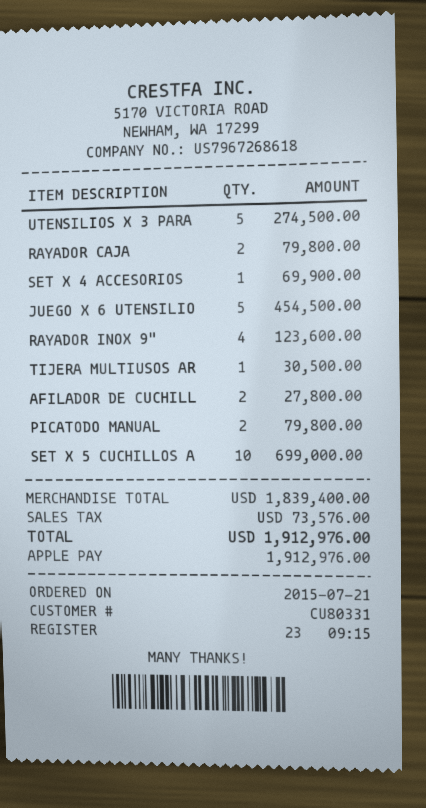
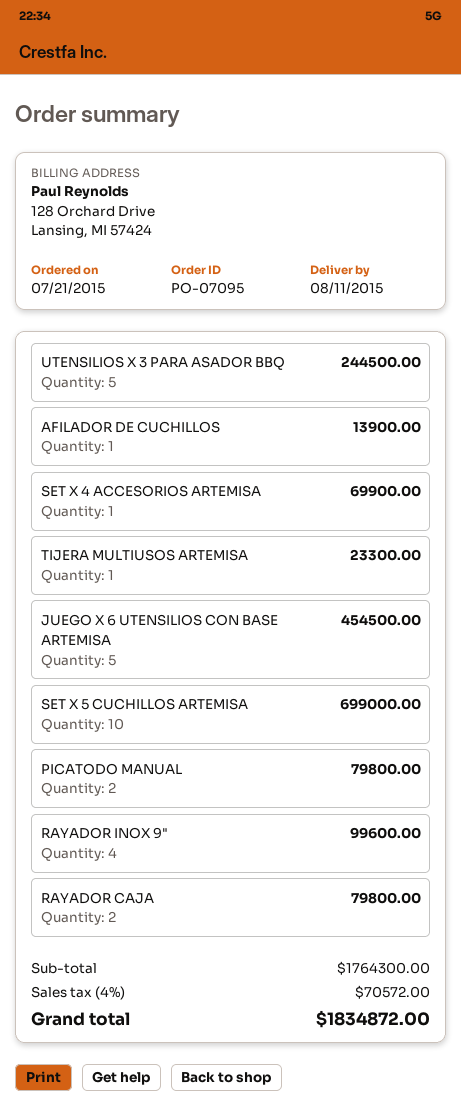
UTENSILIOS X 3 PARA: 5 for 274500.00 -> 5 for 244500.00
RAYADOR INOX 9": 4 for 123600.00 -> 4 for 99600.00
TIJERA MULTIUSOS AR: 1 for 30500.00 -> 1 for 23300.00
AFILADOR DE CUCHILL: 2 for 27800.00 -> 1 for 13900.00
subtotal: 1839400.00 -> 1764300.00
tax: 73576.00 -> 70572.00
total: 1912976.00 -> 1834872.00

